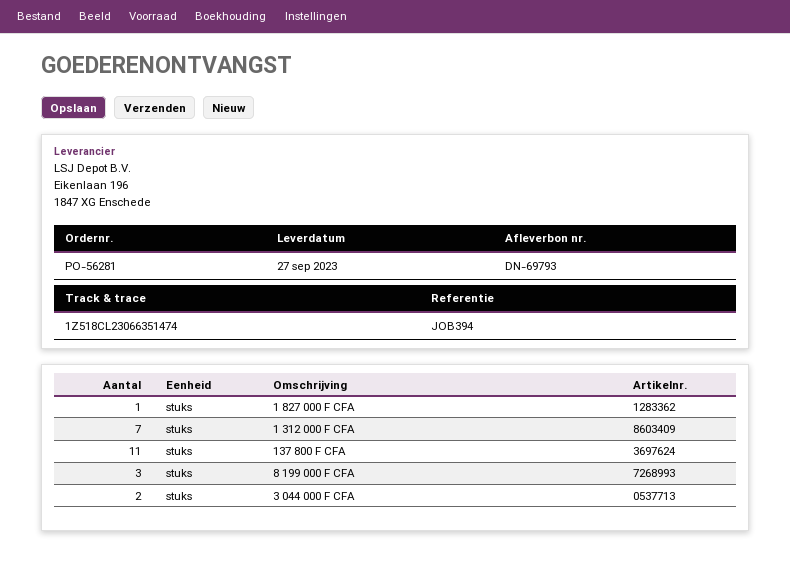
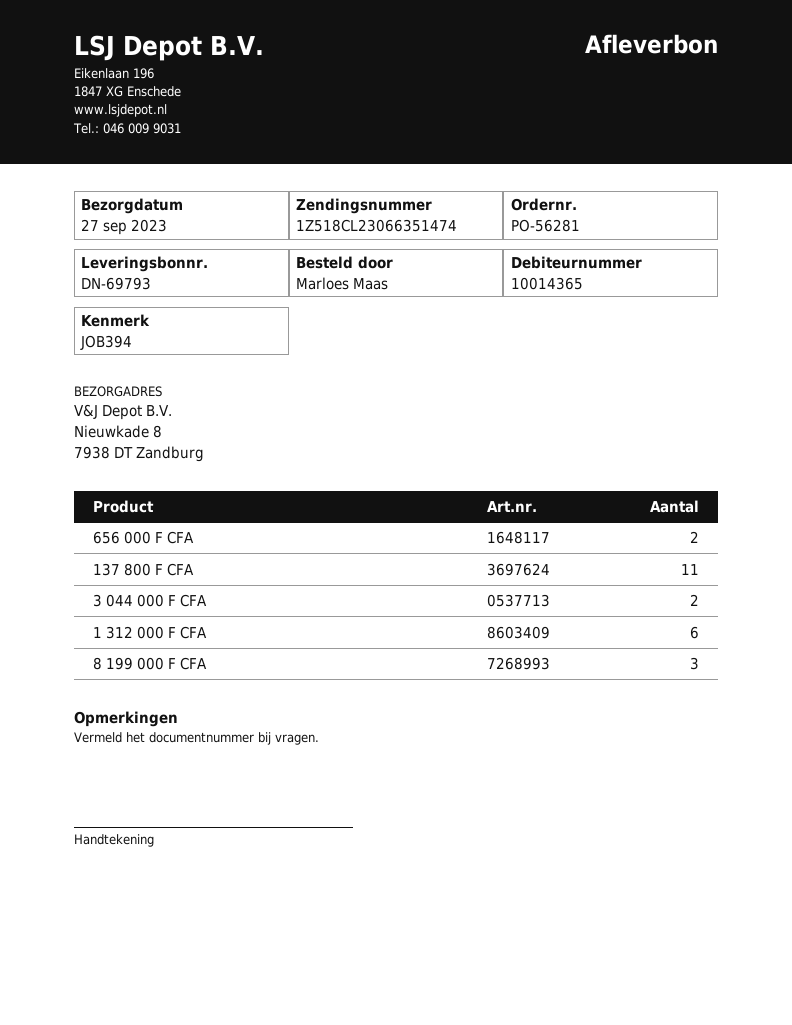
1 827 000 F CFA: 1 -> none
1 312 000 F CFA: 7 -> 6
656 000 F CFA: none -> 2

